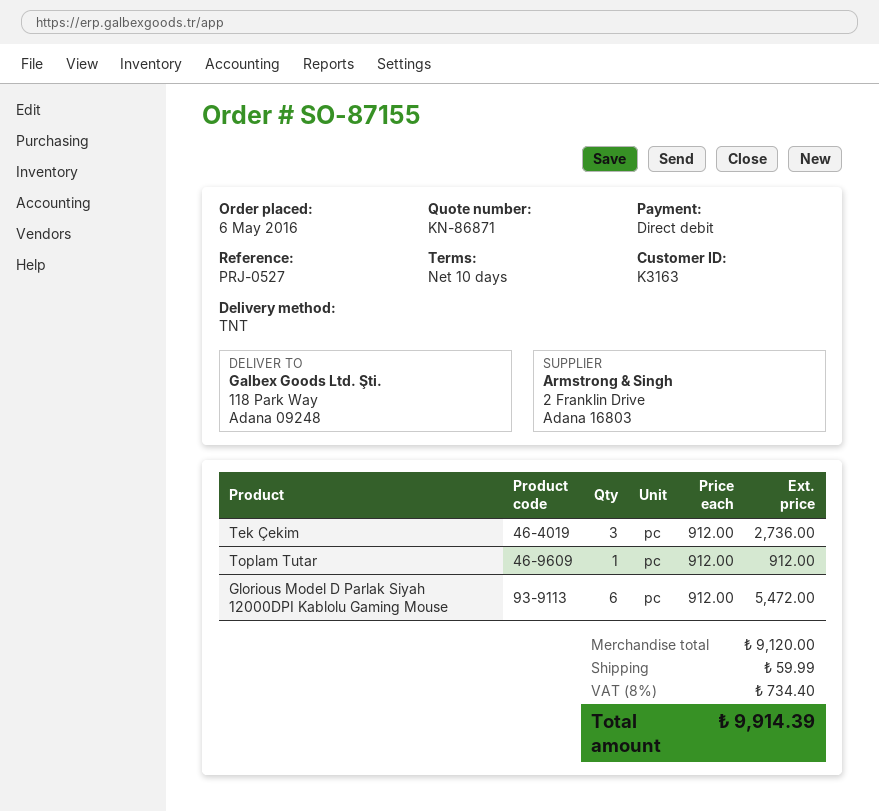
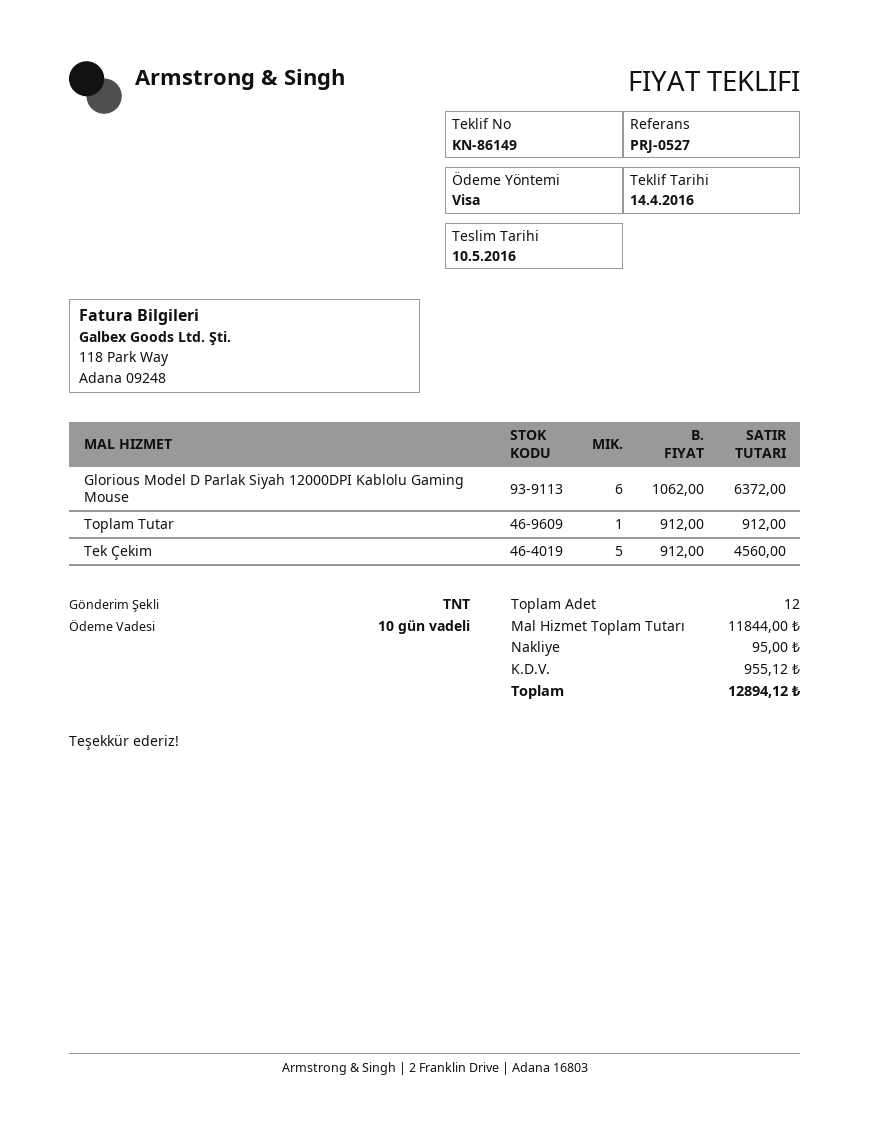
quote number: KN-86871 -> KN-86149
payment method: direct debit -> Visa
Tek Çekim: 3 x 912.00 = 2736.00 -> 5 x 912.00 = 4560.00
Glorious Model D Parlak Siyah 12000DPI Kablolu Gaming Mouse: 6 x 912.00 = 5472.00 -> 6 x 1062.00 = 6372.00
subtotal: 9120.00 -> 11844.00
shipping: 59.99 -> 95.00
tax: 734.40 -> 955.12
total: 9914.39 -> 12894.12

